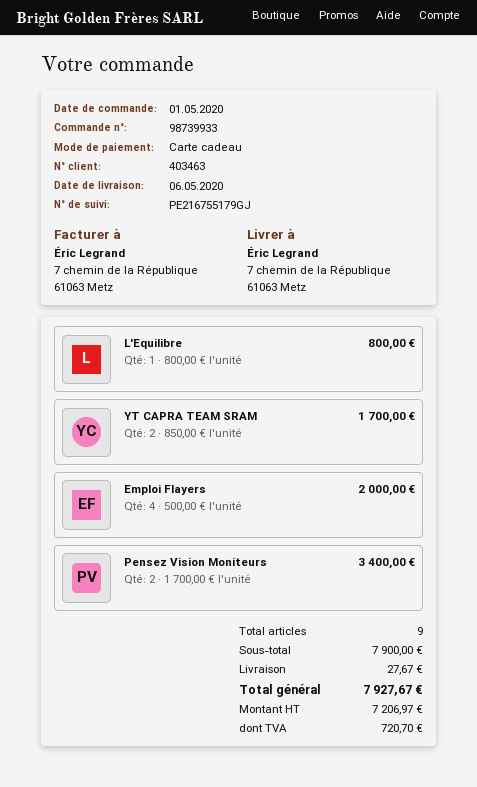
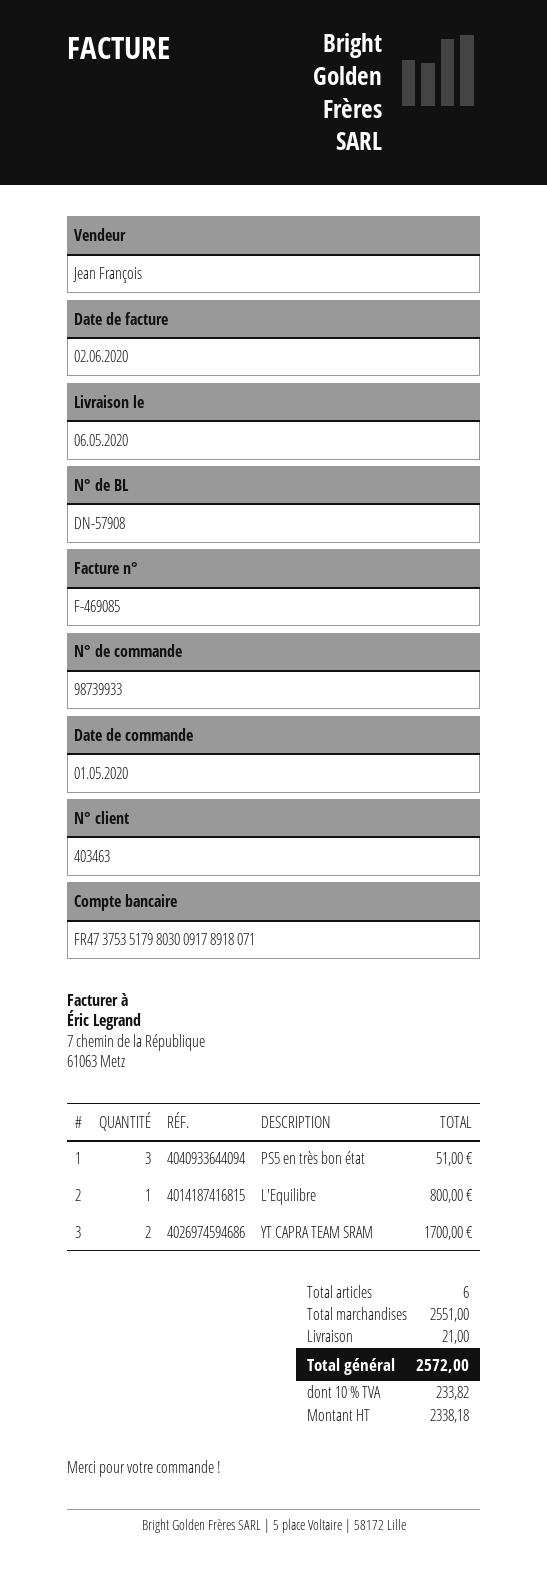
Emploi Flayers: 4 for 2000.00 -> none
Pensez Vision Moniteurs: 2 for 3400.00 -> none
PS5 en très bon état: none -> 3 for 51.00
total quantity: 9 -> 6
subtotal: 7900.00 -> 2551.00
shipping: 27.67 -> 21.00
net: 7206.97 -> 2338.18
tax: 720.70 -> 233.82
total: 7927.67 -> 2572.00

